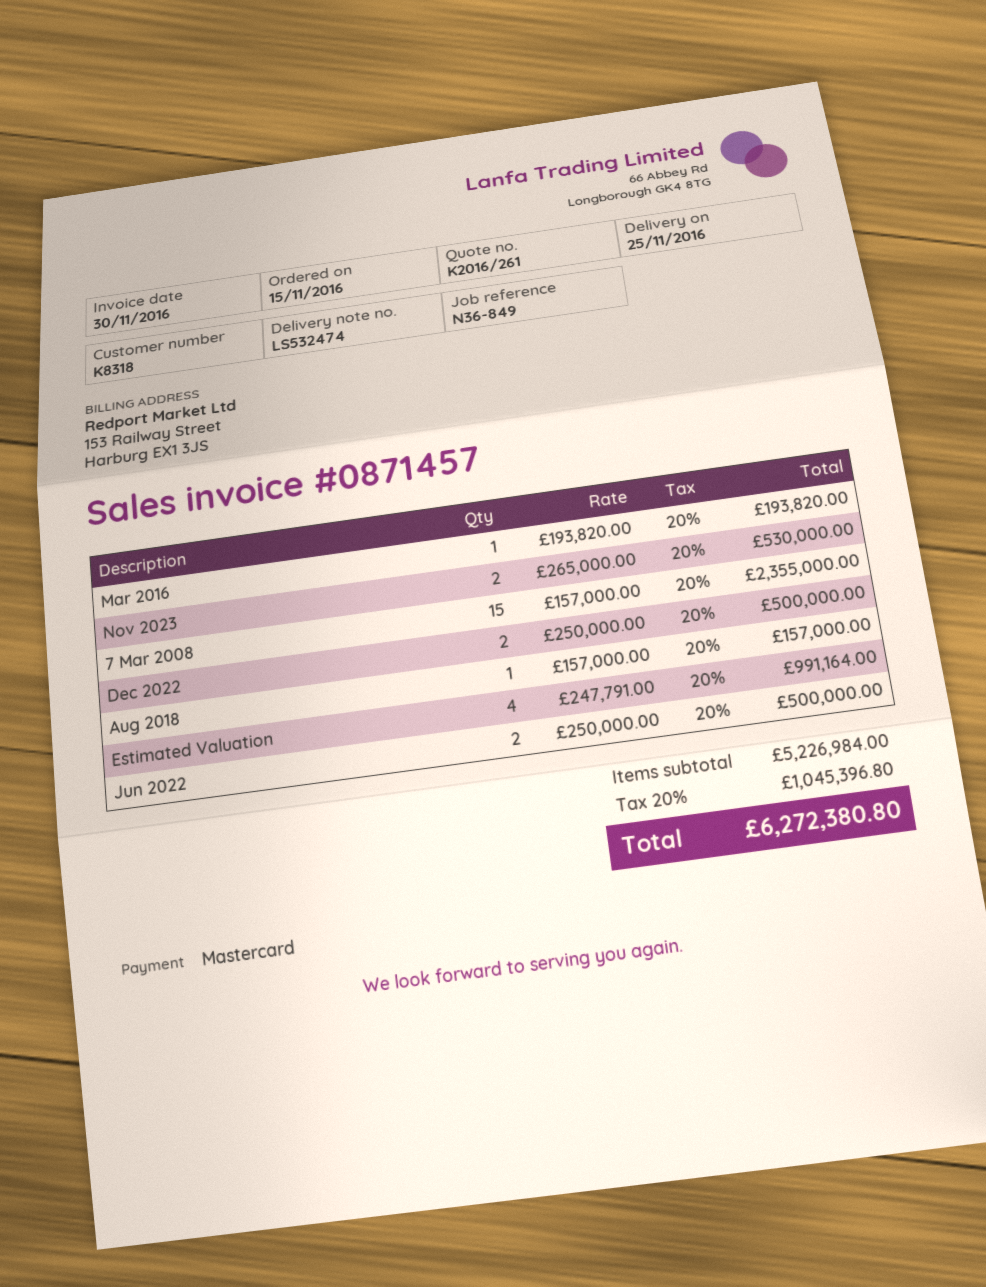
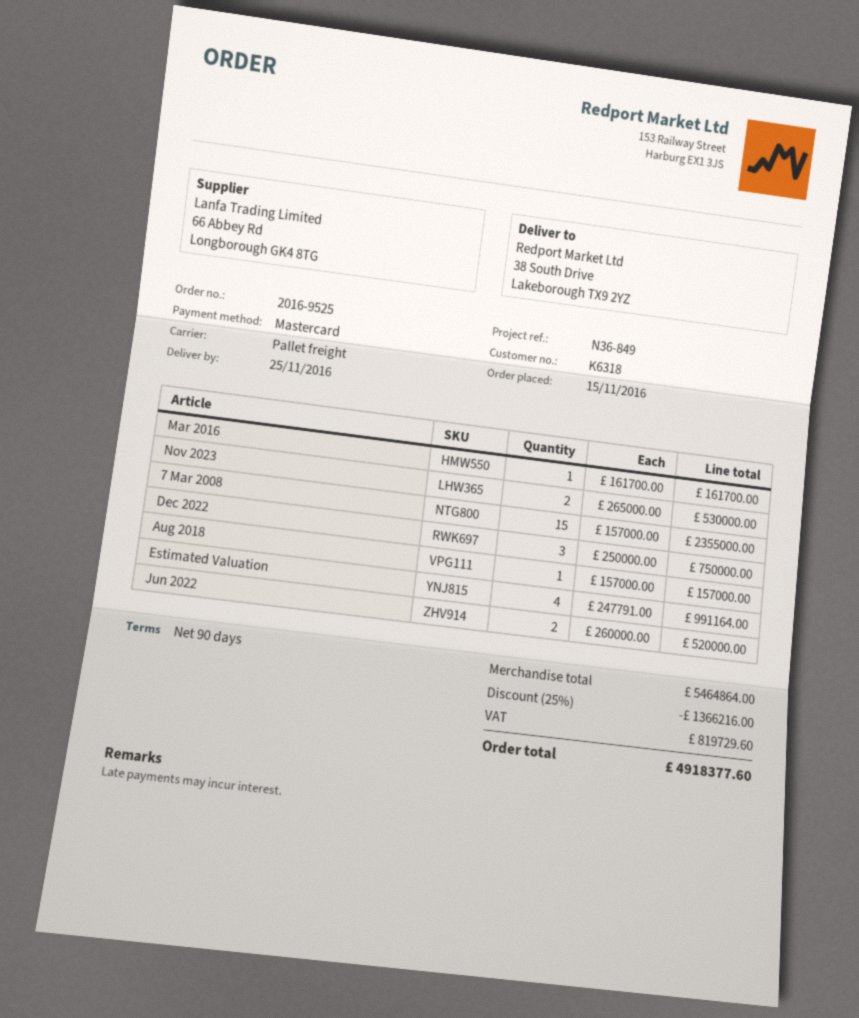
customer number: K8318 -> K6318
Mar 2016: 1 x 193820.00 = 193820.00 -> 1 x 161700.00 = 161700.00
Dec 2022: 2 x 250000.00 = 500000.00 -> 3 x 250000.00 = 750000.00
Jun 2022: 2 x 250000.00 = 500000.00 -> 2 x 260000.00 = 520000.00
subtotal: 5226984.00 -> 5464864.00
discount: none -> 25% = 1366216.00
tax: 1045396.80 -> 819729.60
total: 6272380.80 -> 4918377.60

